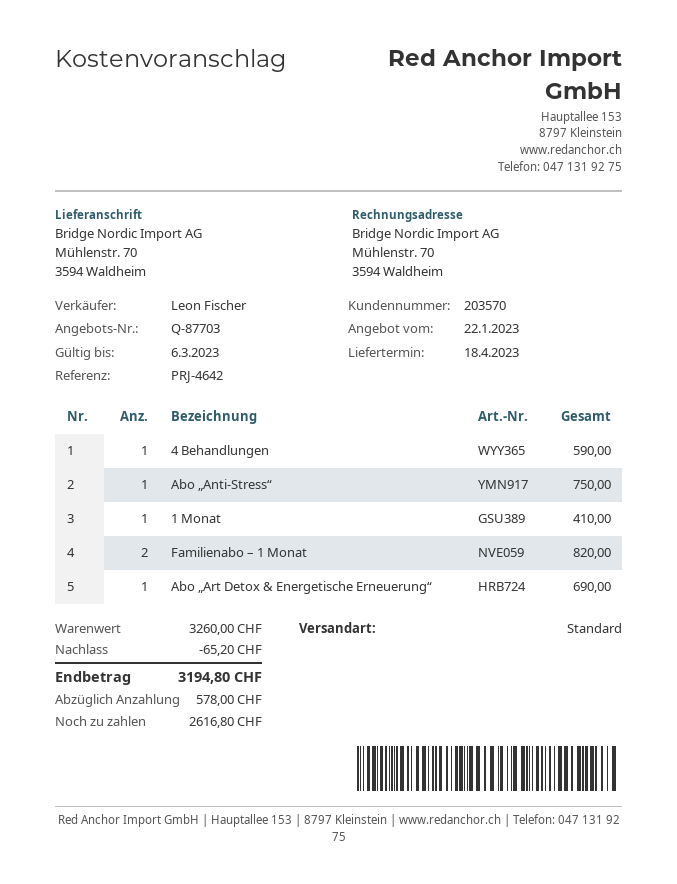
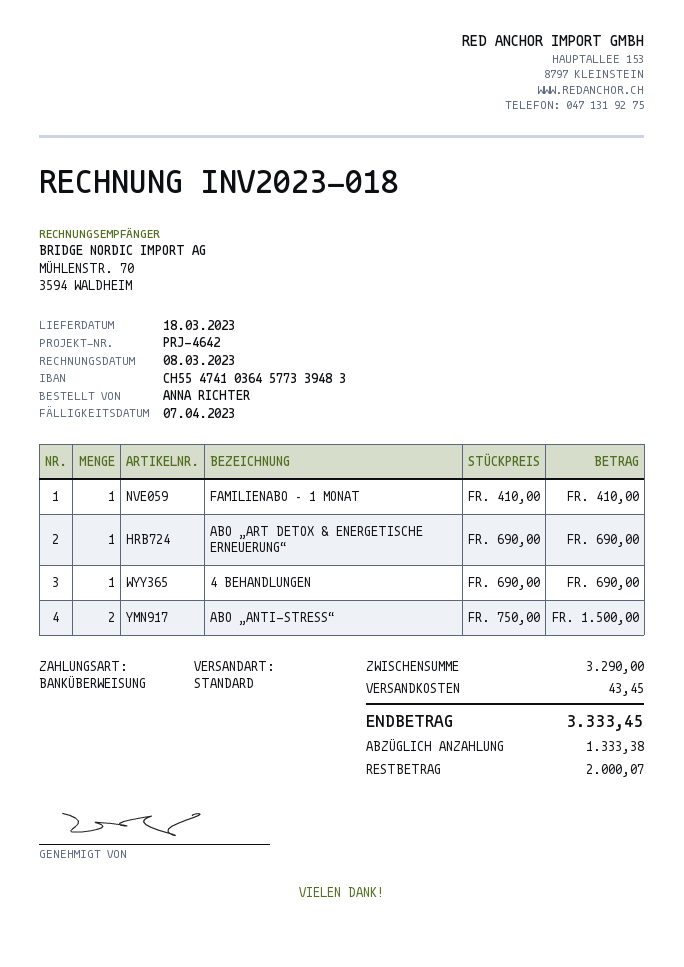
delivery date: 2023-04-18 -> 2023-03-18
4 Behandlungen: 1 for 590.00 -> 1 for 690.00
Abo „Anti-Stress“: 1 for 750.00 -> 2 for 1500.00
1 Monat: 1 for 410.00 -> none
Familienabo – 1 Monat: 2 for 820.00 -> 1 for 410.00
subtotal: 3260.00 -> 3290.00
discount: 65.20 -> none
shipping: none -> 43.45
total: 3194.80 -> 3333.45
deposit: 578.00 -> 1333.38
balance: 2616.80 -> 2000.07

